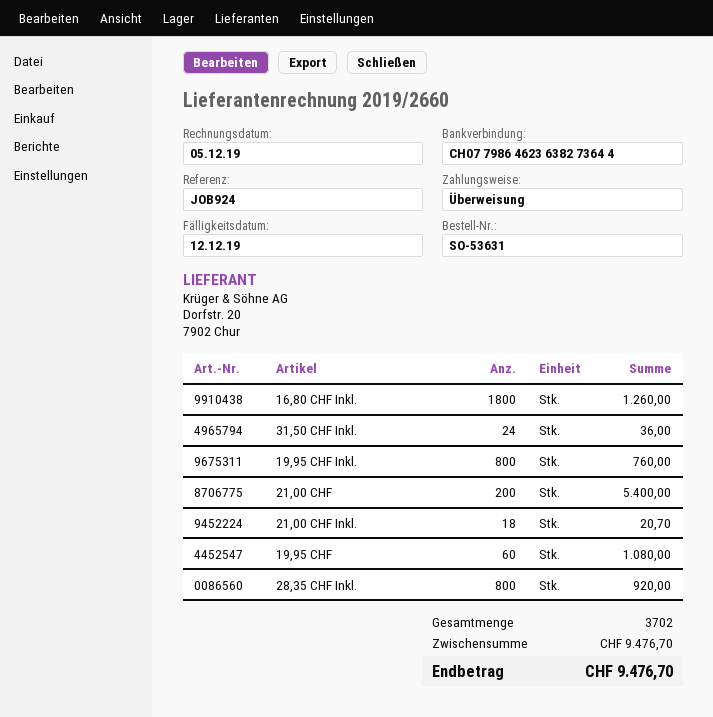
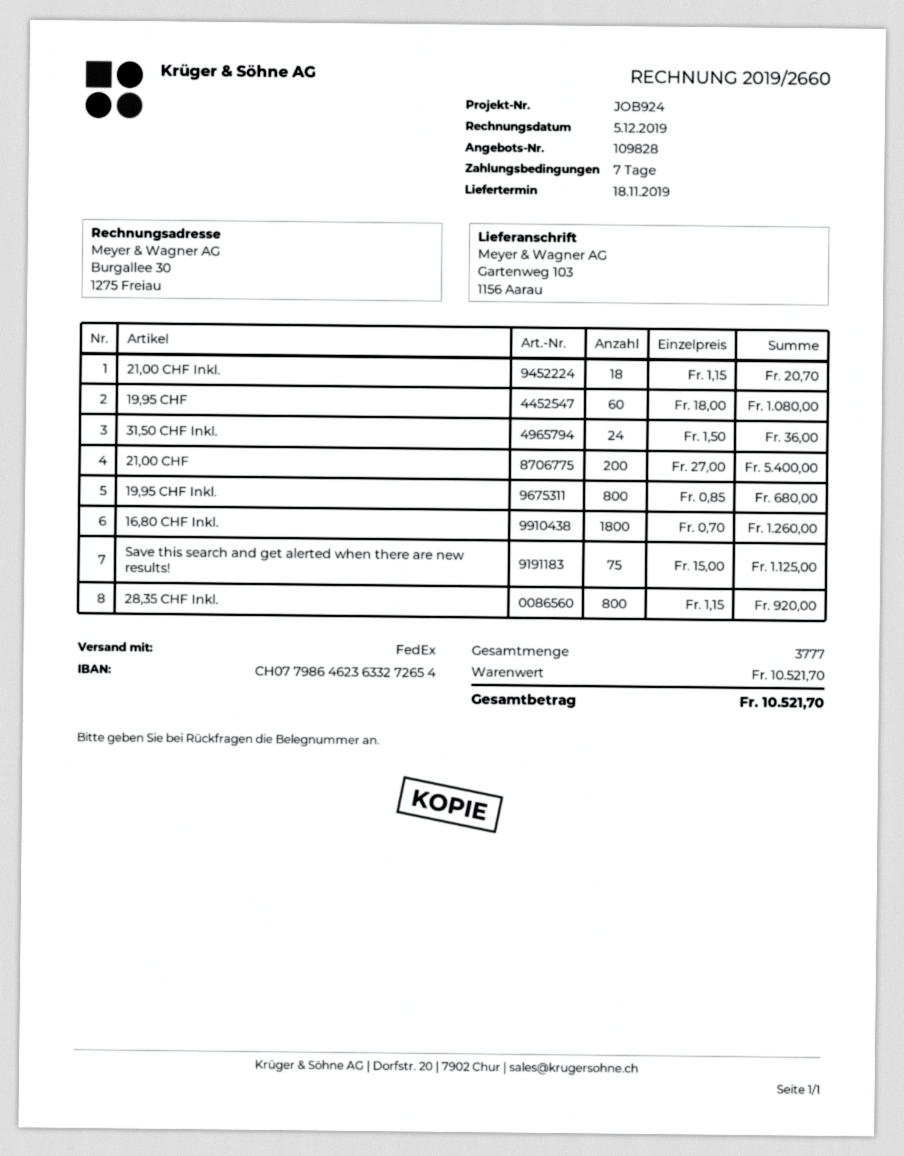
bank account: CH0779864623638273644 -> CH0779864623633272654
19,95 CHF Inkl.: 800 for 760.00 -> 800 for 680.00
Save this search and get alerted when there are new results!: none -> 75 for 1125.00
total quantity: 3702 -> 3777
subtotal: 9476.70 -> 10521.70
total: 9476.70 -> 10521.70

